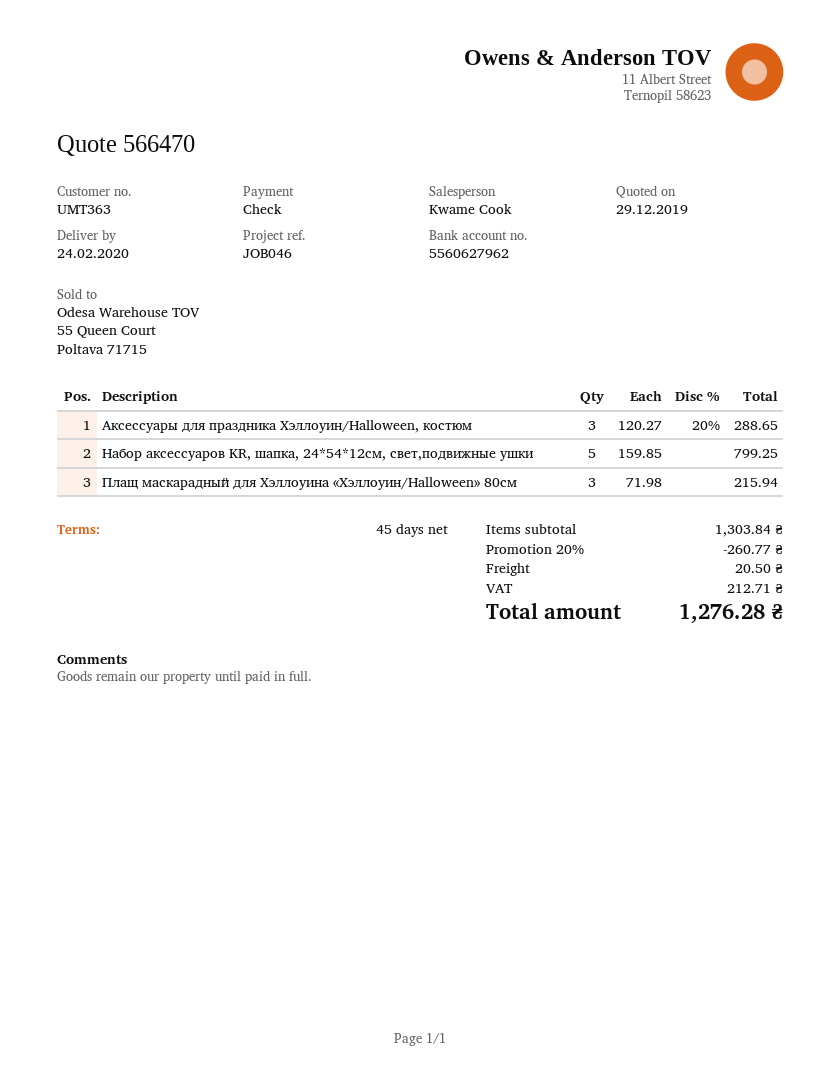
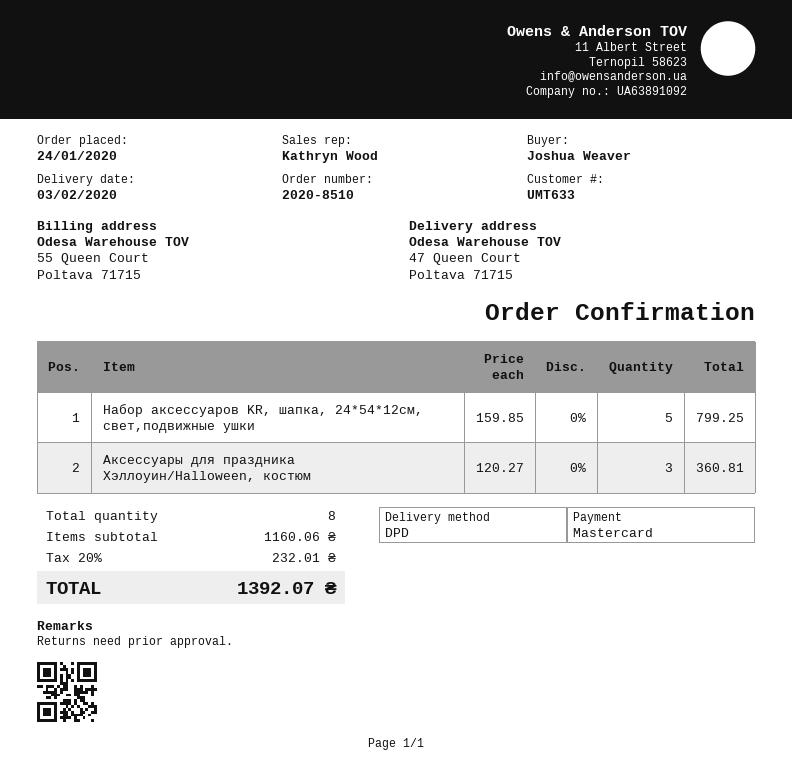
delivery date: 2020-02-24 -> 2020-02-03
customer number: UMT363 -> UMT633
sales rep: Kwame Cook -> Kathryn Wood
payment method: cheque -> Mastercard
Аксессуары для праздника Хэллоуин/Halloween, костюм: 3 x 120.27 - 20% = 288.65 -> 3 x 120.27 = 360.81
Плащ маскарадный для Хэллоуина «Хэллоуин/Halloween» 80см: 3 x 71.98 = 215.94 -> none
subtotal: 1303.84 -> 1160.06
discount: 20% = 260.77 -> none
shipping: 20.50 -> none
tax: 212.71 -> 232.01
total: 1276.28 -> 1392.07

